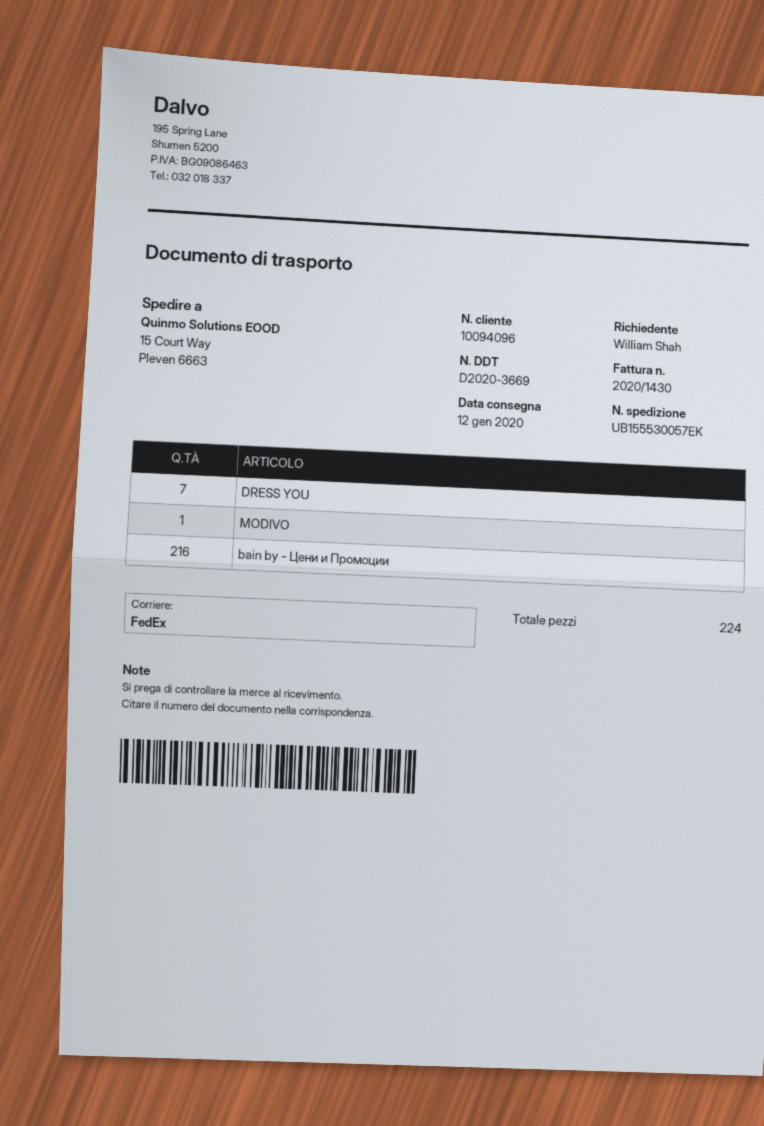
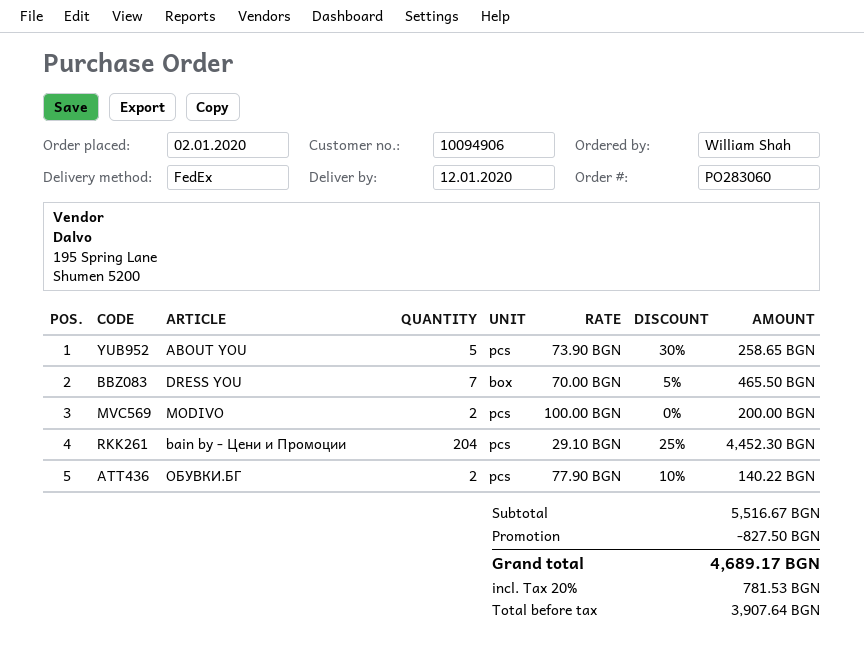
customer number: 10094096 -> 10094906
MODIVO: 1 -> 2
bain by - Цени и Промоции: 216 -> 204
ABOUT YOU: none -> 5
ОБУВКИ.БГ: none -> 2

